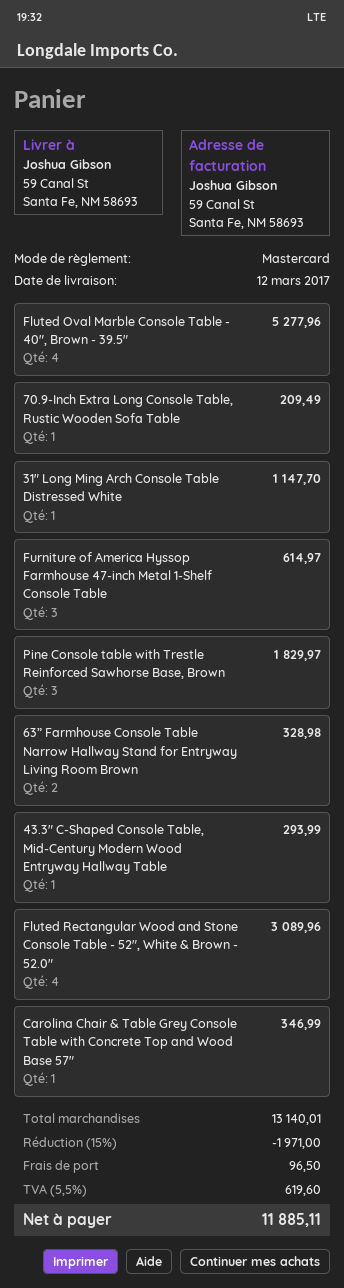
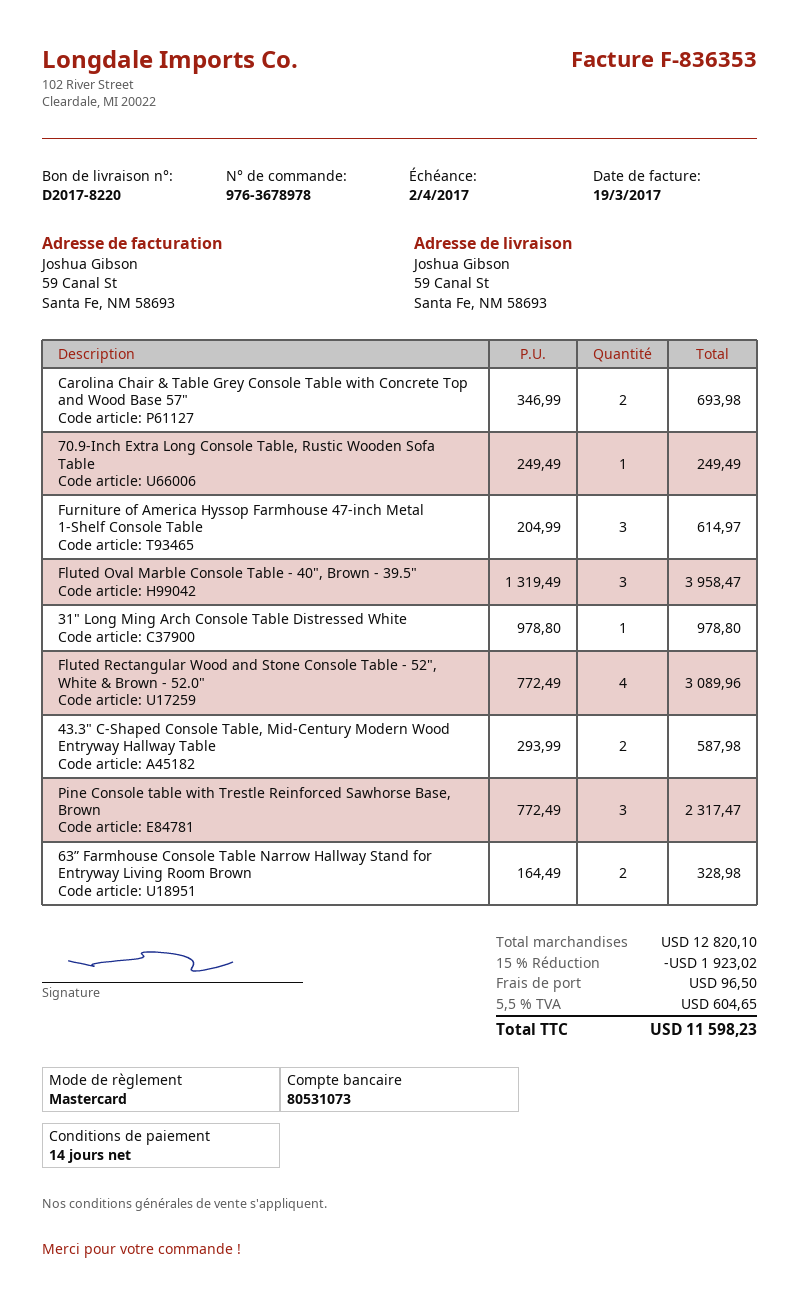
Fluted Oval Marble Console Table - 40", Brown - 39.5": 4 for 5277.96 -> 3 for 3958.47
70.9-Inch Extra Long Console Table, Rustic Wooden Sofa Table: 1 for 209.49 -> 1 for 249.49
31" Long Ming Arch Console Table Distressed White: 1 for 1147.70 -> 1 for 978.80
Pine Console table with Trestle Reinforced Sawhorse Base, Brown: 3 for 1829.97 -> 3 for 2317.47
43.3" C-Shaped Console Table, Mid-Century Modern Wood Entryway Hallway Table: 1 for 293.99 -> 2 for 587.98
Carolina Chair & Table Grey Console Table with Concrete Top and Wood Base 57": 1 for 346.99 -> 2 for 693.98
subtotal: 13140.01 -> 12820.10
discount: 15% = 1971.00 -> 15% = 1923.02
tax: 5.5% = 619.60 -> 5.5% = 604.65
total: 11885.11 -> 11598.23

